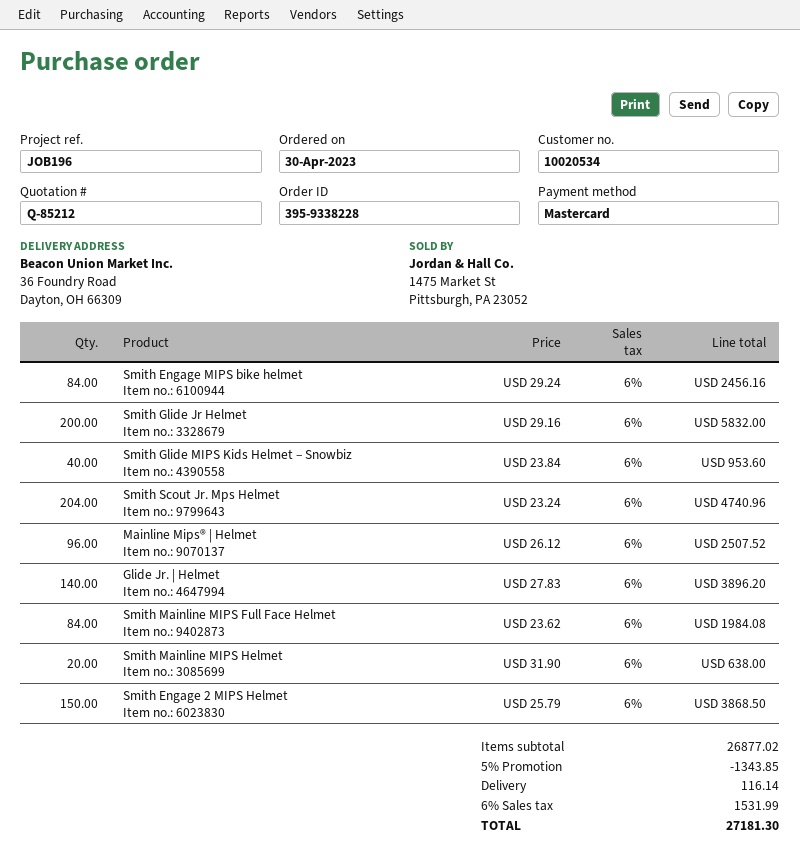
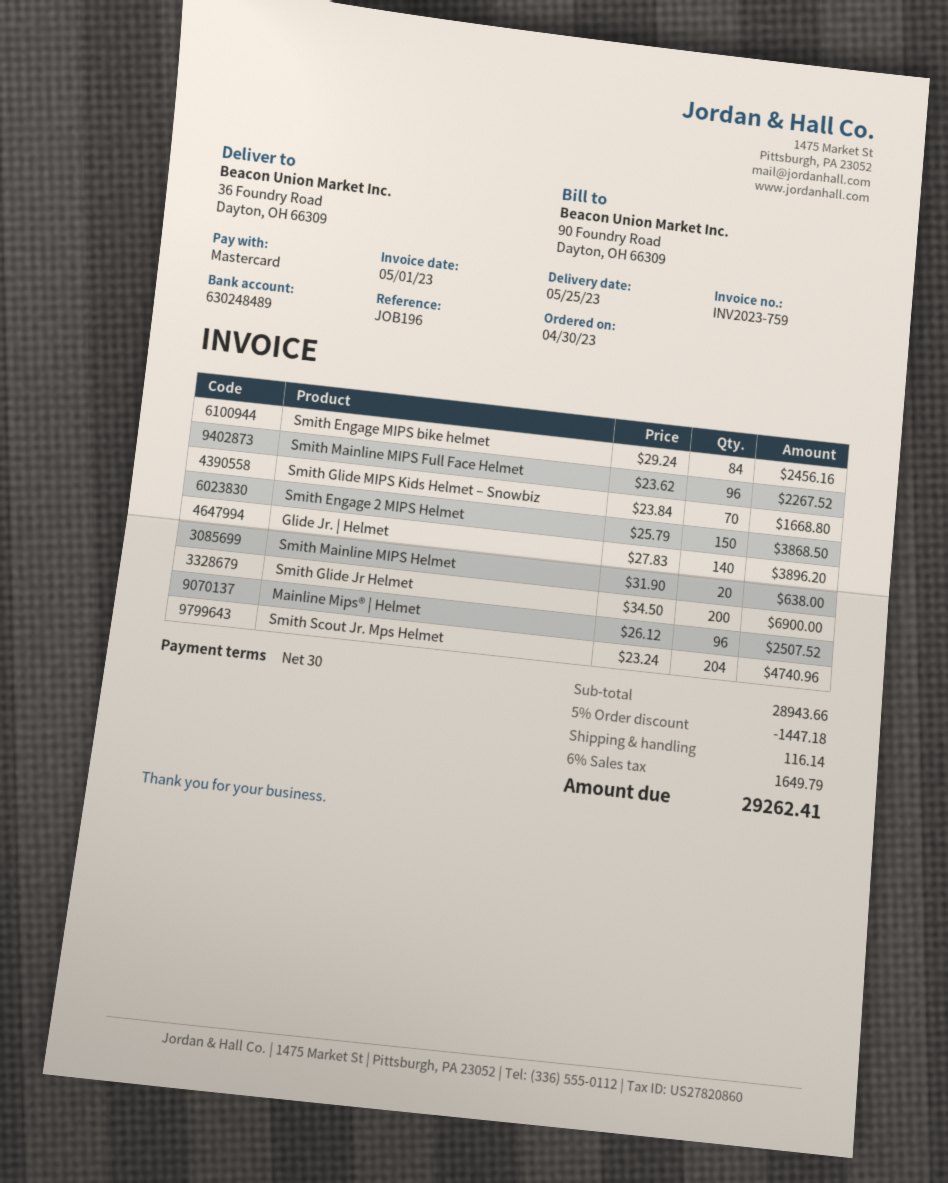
Smith Glide Jr Helmet: 200 x 29.16 = 5832.00 -> 200 x 34.50 = 6900.00
Smith Glide MIPS Kids Helmet – Snowbiz: 40 x 23.84 = 953.60 -> 70 x 23.84 = 1668.80
Smith Mainline MIPS Full Face Helmet: 84 x 23.62 = 1984.08 -> 96 x 23.62 = 2267.52
subtotal: 26877.02 -> 28943.66
discount: 5% = 1343.85 -> 5% = 1447.18
tax: 6% = 1531.99 -> 6% = 1649.79
total: 27181.30 -> 29262.41

